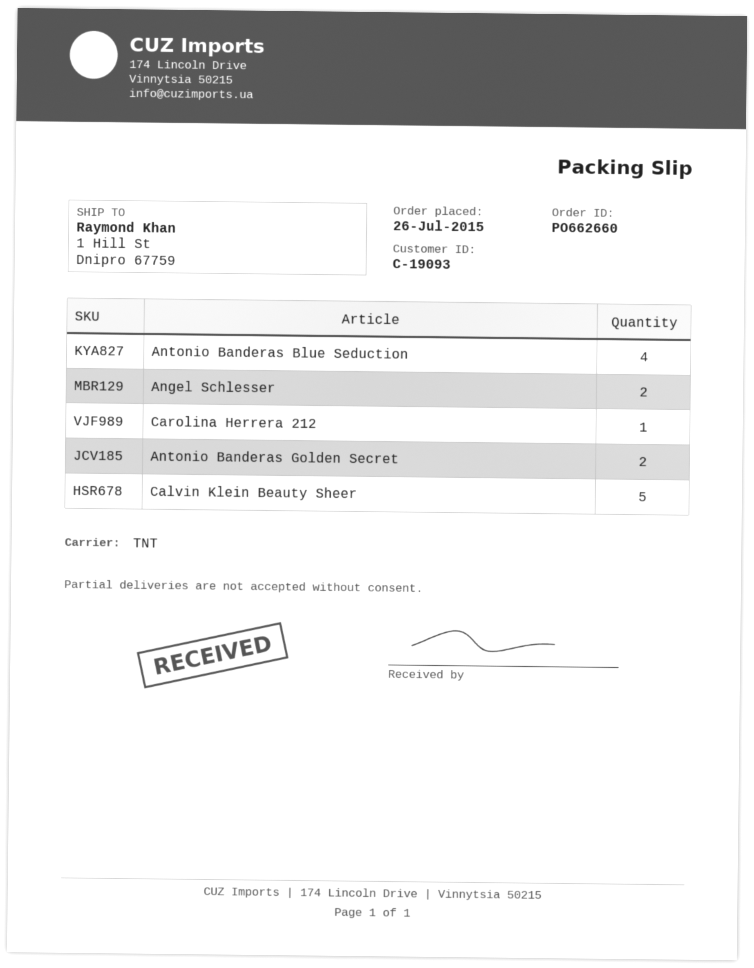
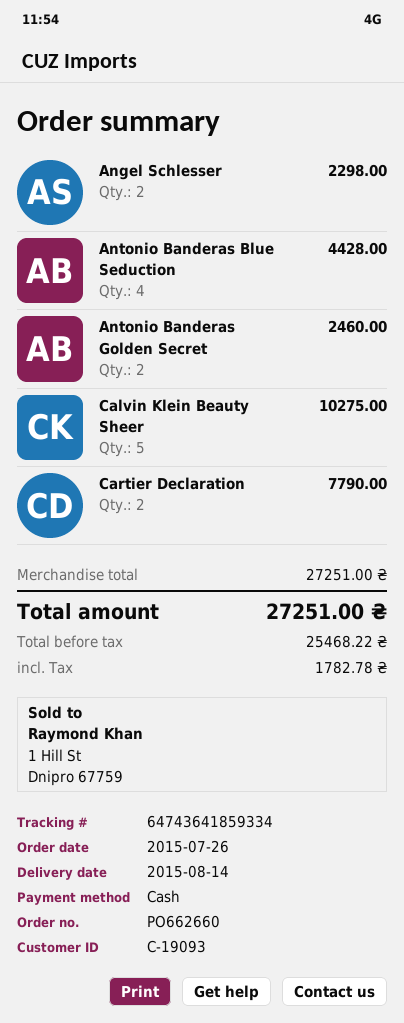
Carolina Herrera 212: 1 -> none
Cartier Declaration: none -> 2

